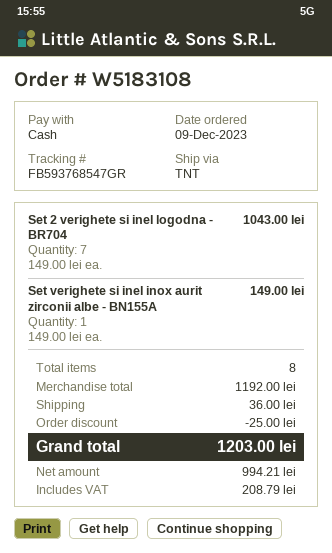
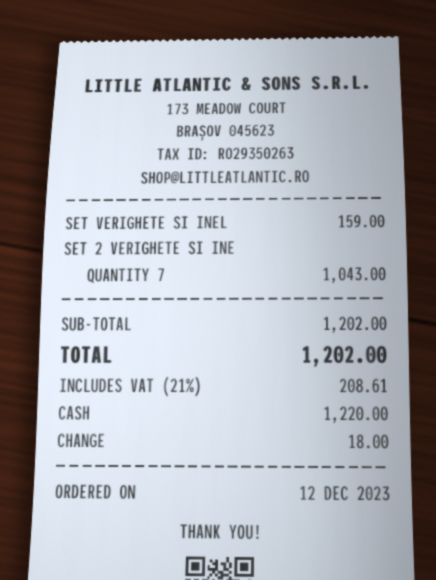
order date: 2023-12-09 -> 2023-12-12
Set verighete si inel inox aurit zirconii albe - BN155A: 1 for 149.00 -> 1 for 159.00
subtotal: 1192.00 -> 1202.00
discount: 25.00 -> none
shipping: 36.00 -> none
tax: 208.79 -> 208.61
total: 1203.00 -> 1202.00

